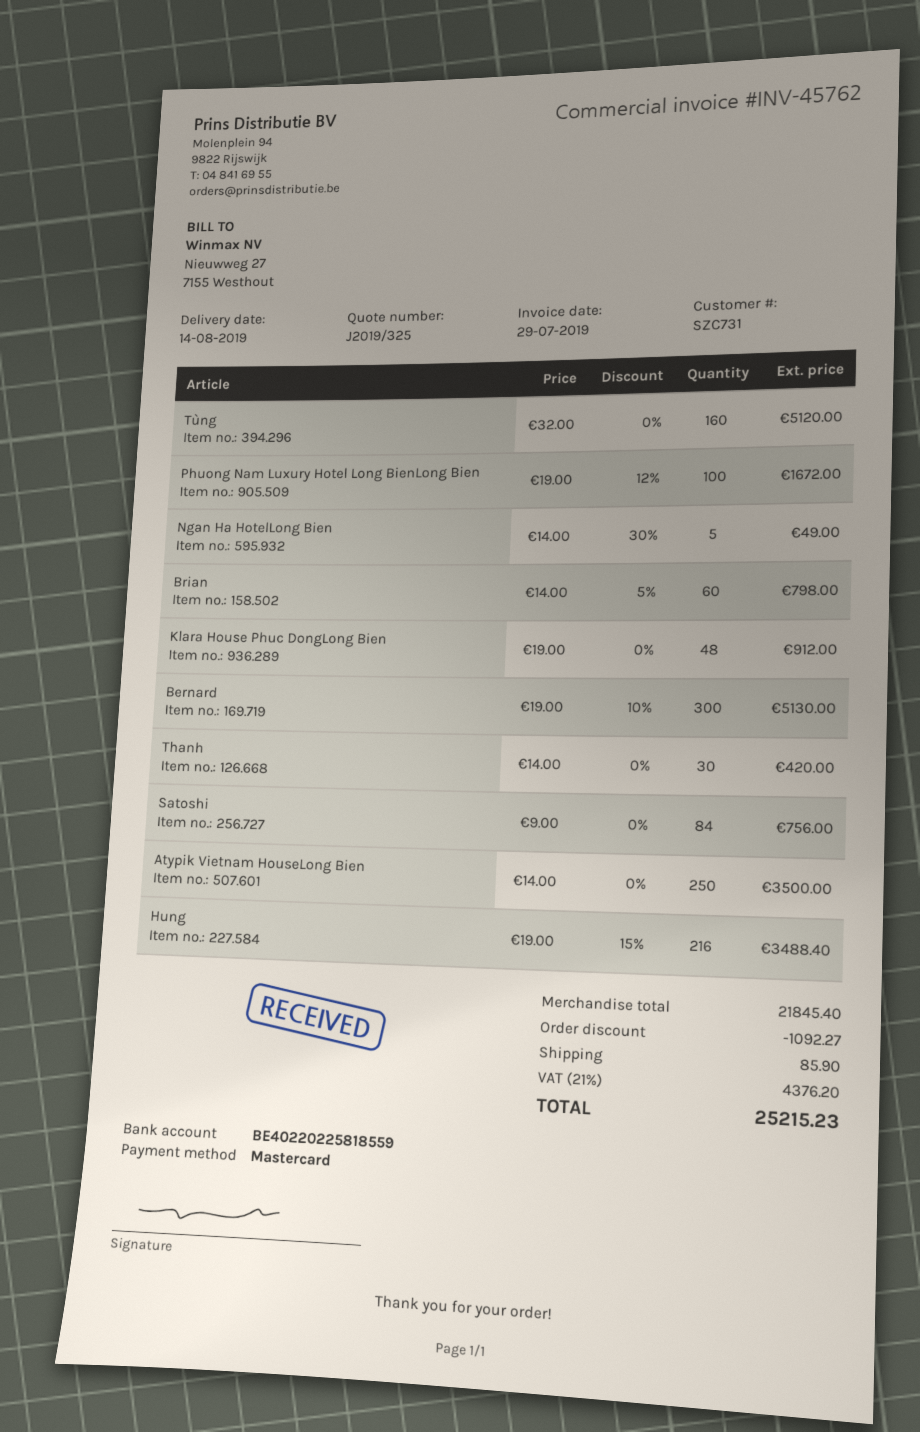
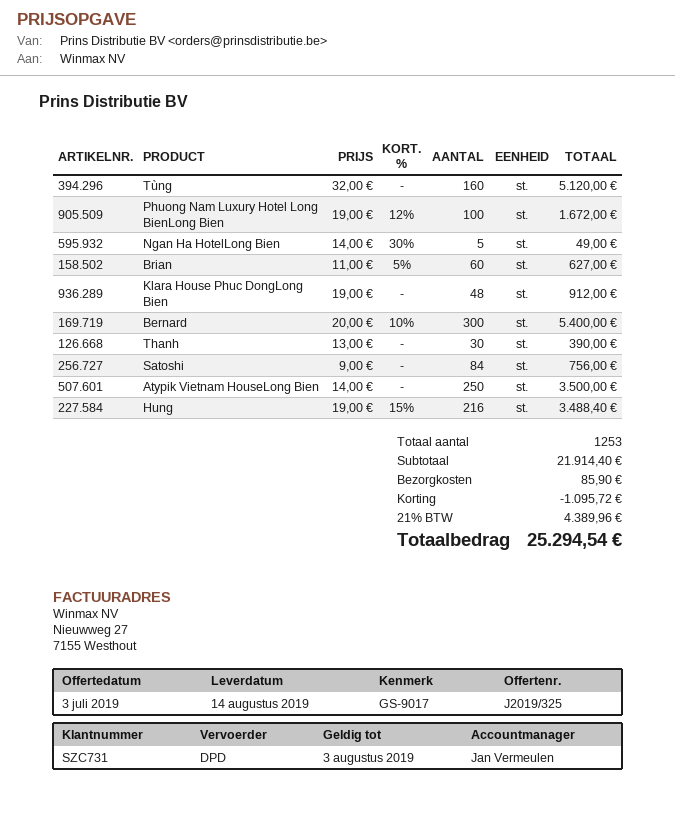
Brian: 60 x 14.00 - 5% = 798.00 -> 60 x 11.00 - 5% = 627.00
Bernard: 300 x 19.00 - 10% = 5130.00 -> 300 x 20.00 - 10% = 5400.00
Thanh: 30 x 14.00 = 420.00 -> 30 x 13.00 = 390.00
subtotal: 21845.40 -> 21914.40
discount: 1092.27 -> 1095.72
tax: 21% = 4376.20 -> 21% = 4389.96
total: 25215.23 -> 25294.54

